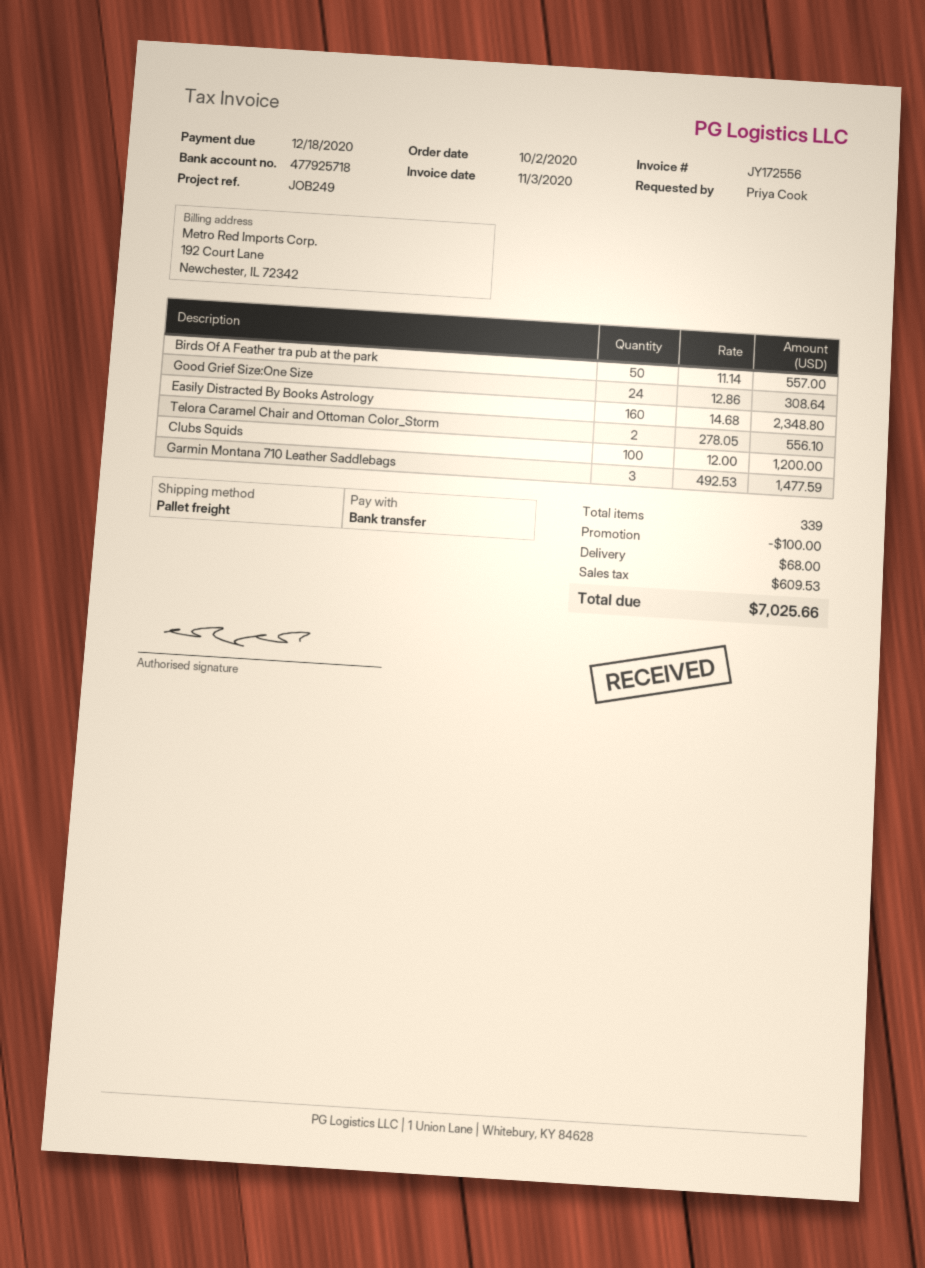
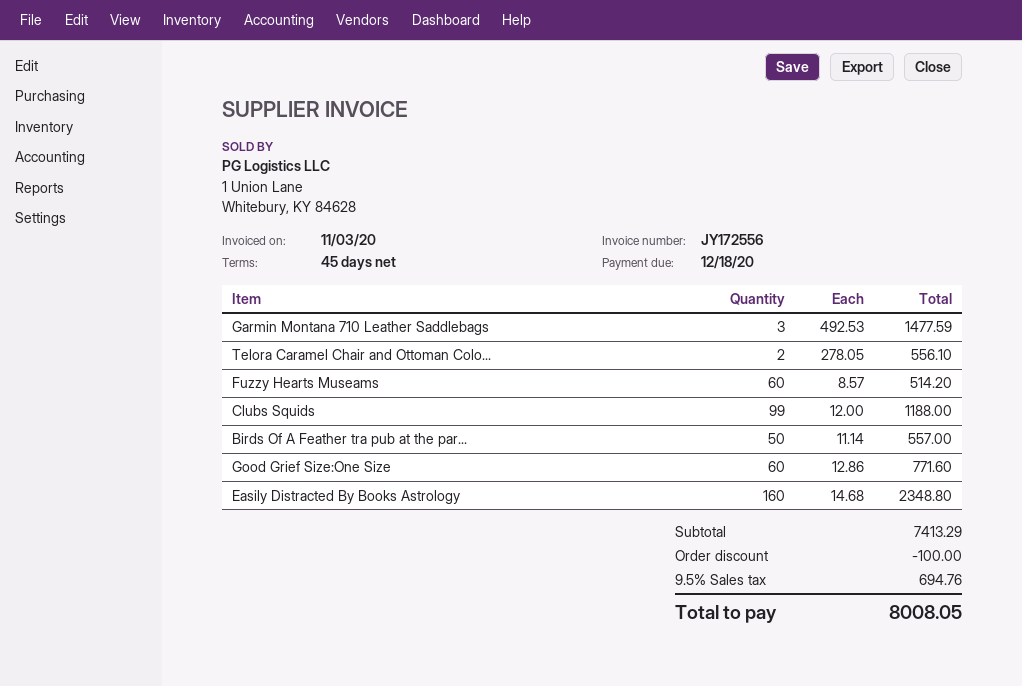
Good Grief Size:One Size: 24 x 12.86 = 308.64 -> 60 x 12.86 = 771.60
Clubs Squids: 100 x 12.00 = 1200.00 -> 99 x 12.00 = 1188.00
Fuzzy Hearts Museams: none -> 60 x 8.57 = 514.20
shipping: 68.00 -> none
tax: 609.53 -> 694.76
total: 7025.66 -> 8008.05

